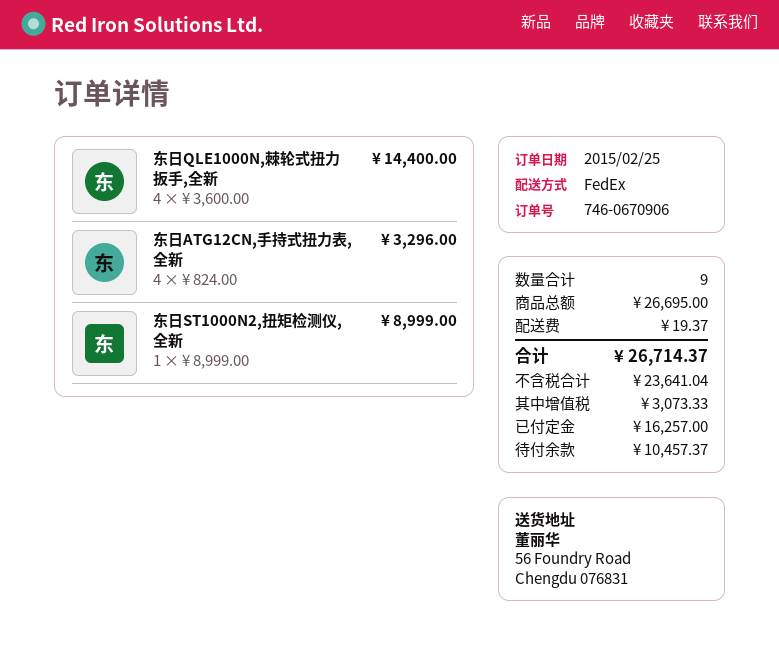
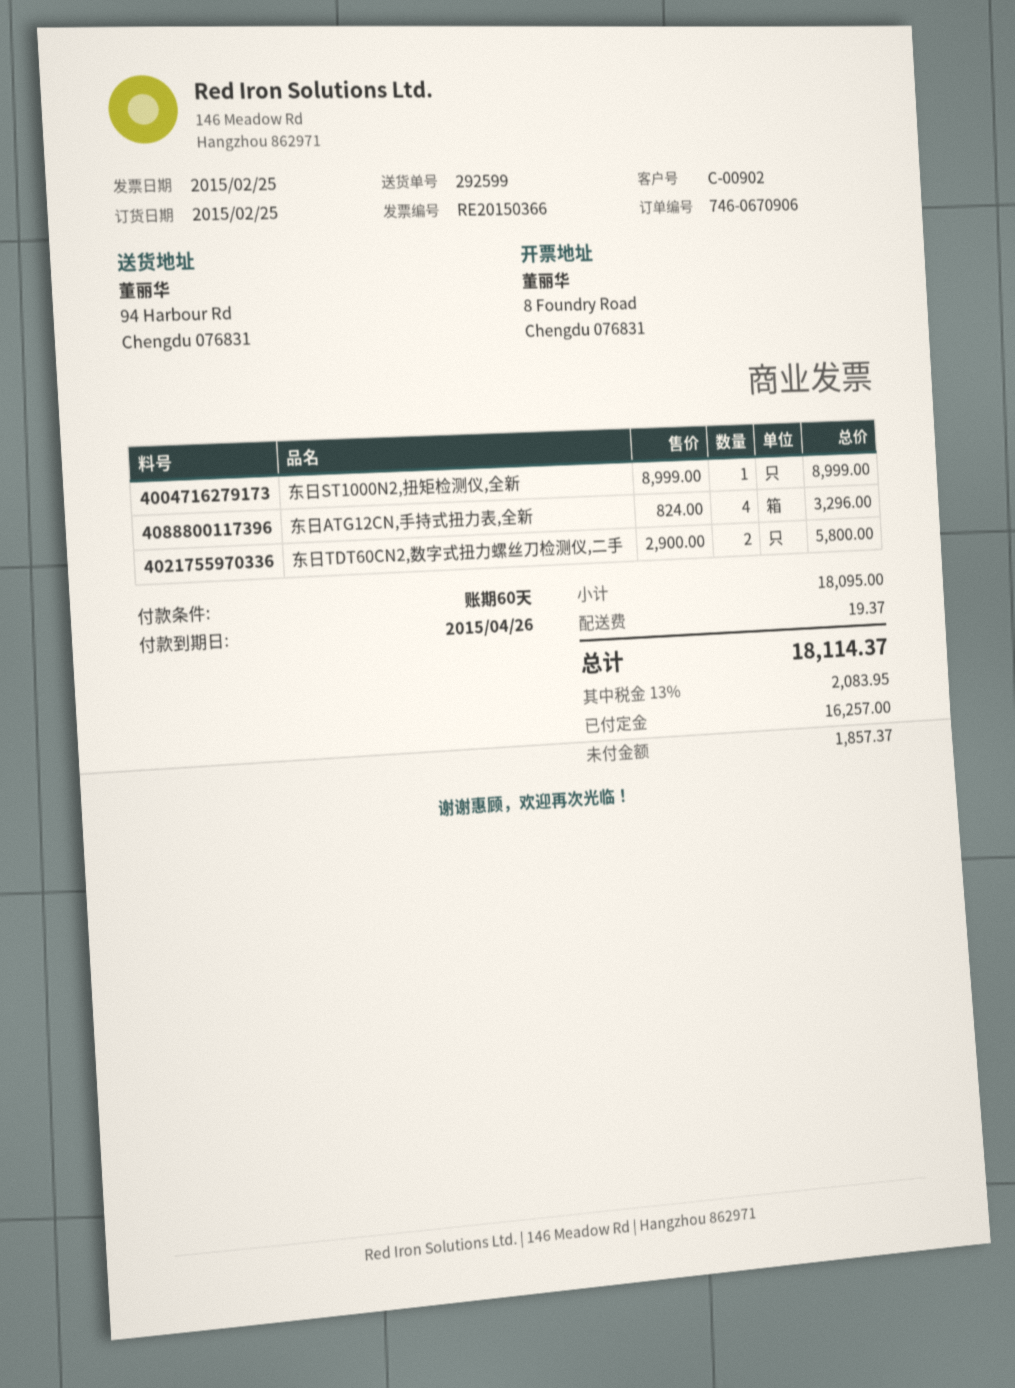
ship to: 56 Foundry Road, Chengdu 076831 -> 94 Harbour Rd, Chengdu 076831
东日QLE1000N,棘轮式扭力扳手,全新: 4 x 3600.00 = 14400.00 -> none
东日TDT60CN2,数字式扭力螺丝刀检测仪,二手: none -> 2 x 2900.00 = 5800.00
subtotal: 26695.00 -> 18095.00
tax: 3073.33 -> 2083.95
total: 26714.37 -> 18114.37
balance: 10457.37 -> 1857.37

